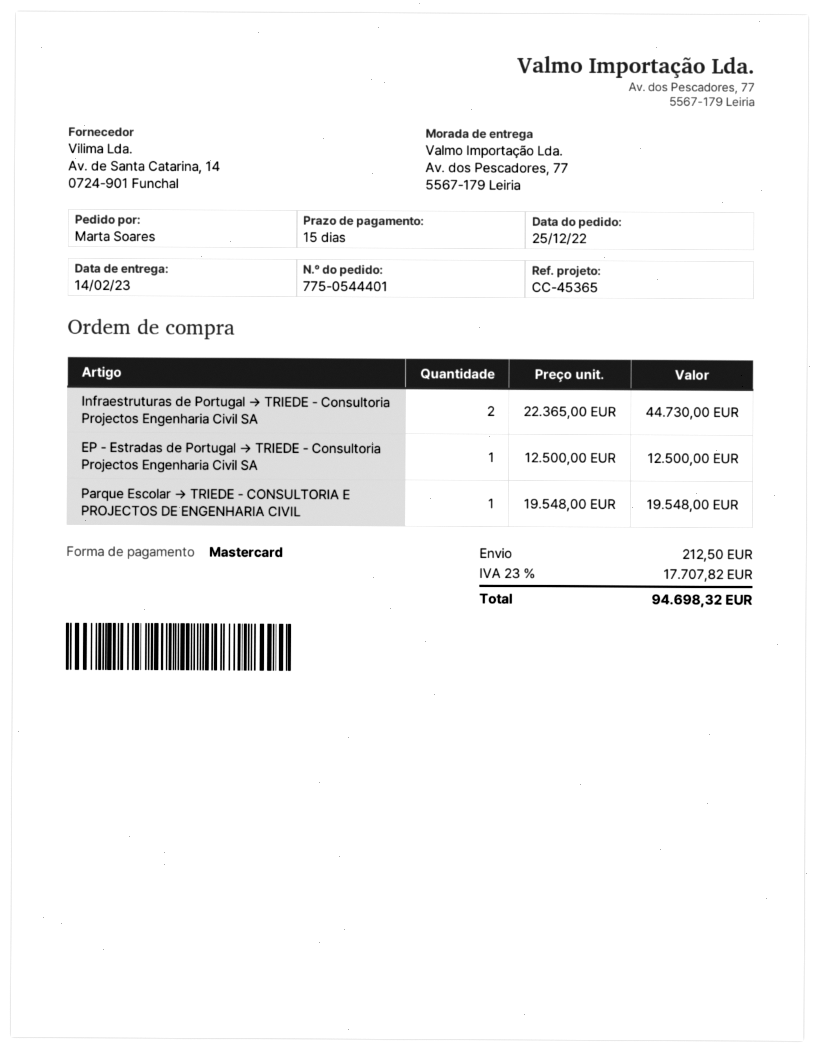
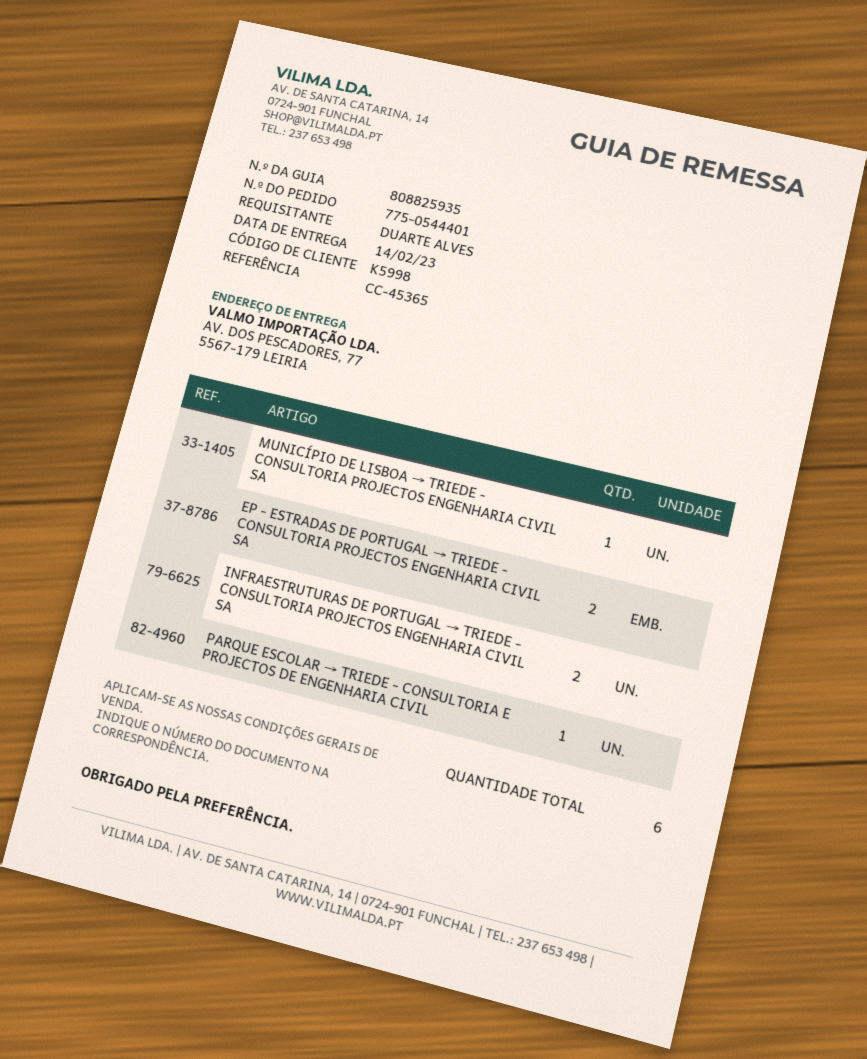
ordered by: Marta Soares -> DUARTE ALVES
EP - Estradas de Portugal → TRIEDE - Consultoria Projectos Engenharia Civil SA: 1 -> 2
MUNICÍPIO DE LISBOA → TRIEDE - CONSULTORIA PROJECTOS ENGENHARIA CIVIL SA: none -> 1

